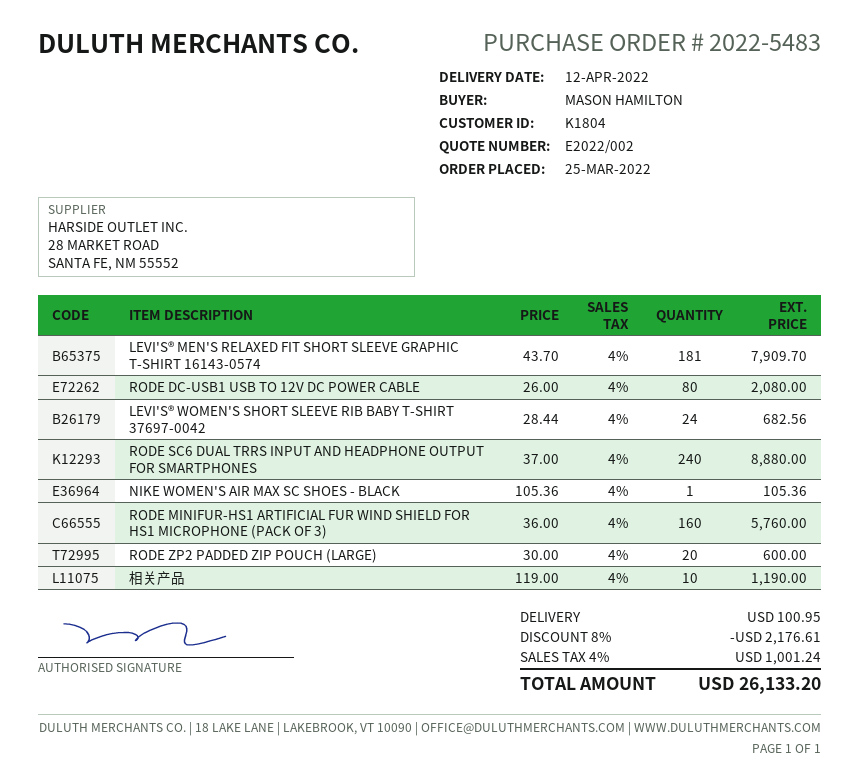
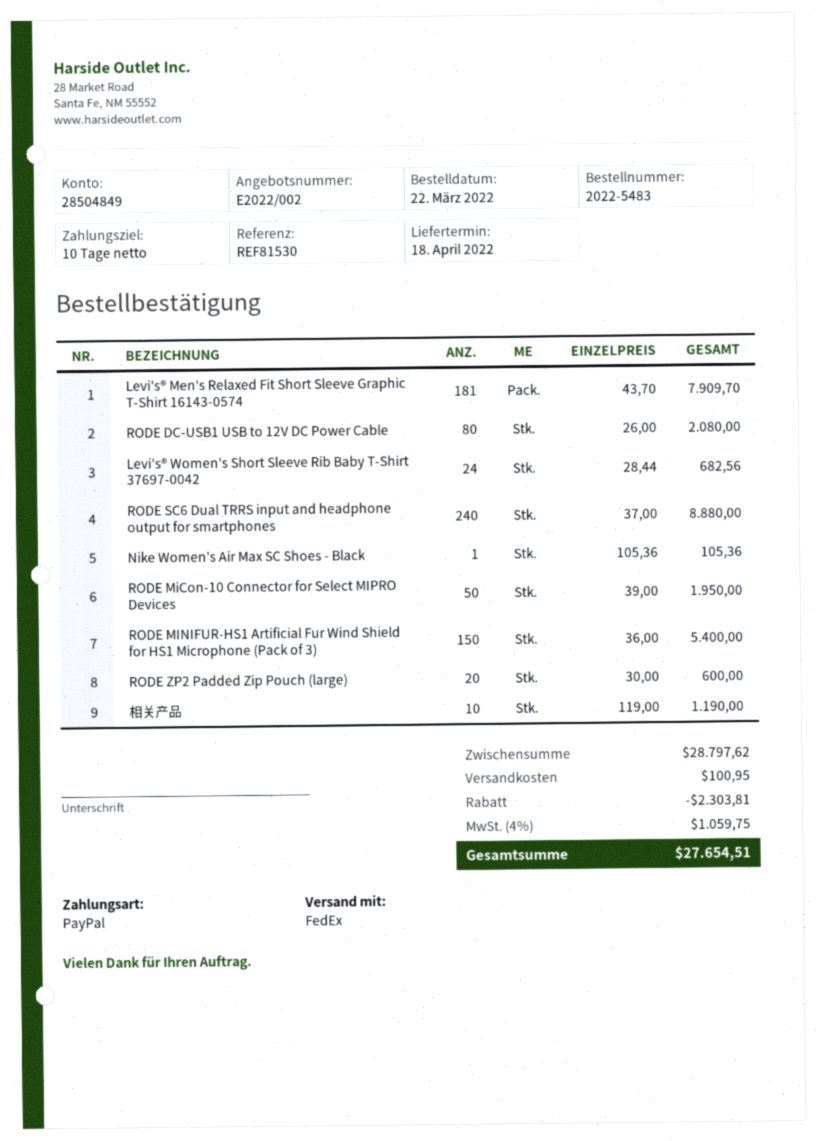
order date: 2022-03-25 -> 2022-03-22
delivery date: 2022-04-12 -> 2022-04-18
RODE MINIFUR-HS1 ARTIFICIAL FUR WIND SHIELD FOR HS1 MICROPHONE (PACK OF 3): 160 x 36.00 = 5760.00 -> 150 x 36.00 = 5400.00
RODE MiCon-10 Connector for Select MIPRO Devices: none -> 50 x 39.00 = 1950.00
discount: 2176.61 -> 2303.81
tax: 4% = 1001.24 -> 4% = 1059.75
total: 26133.20 -> 27654.51

